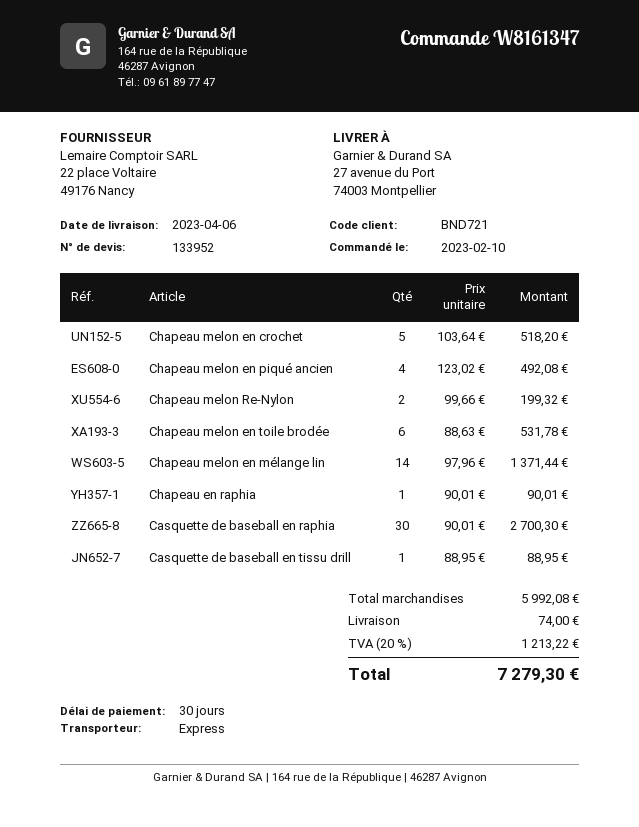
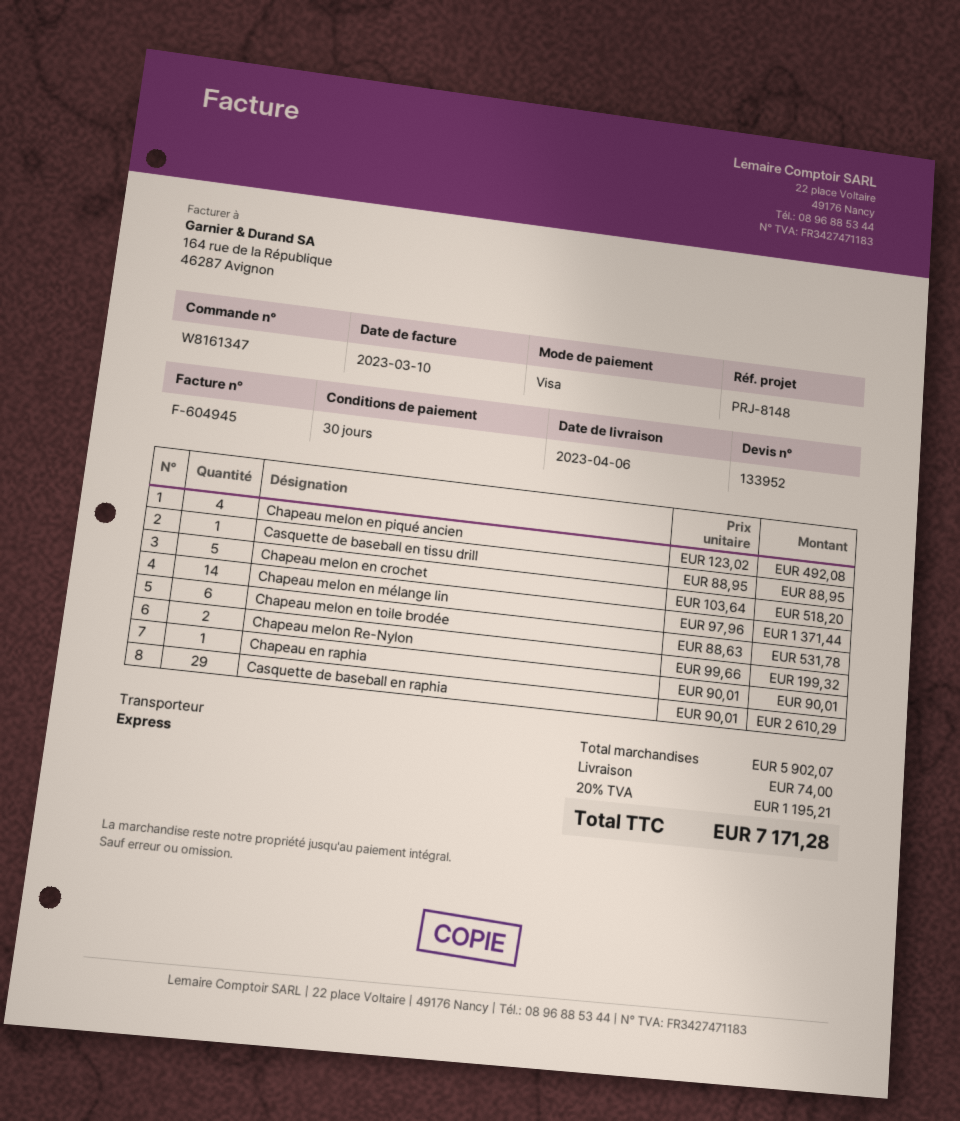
Casquette de baseball en raphia: 30 x 90.01 = 2700.30 -> 29 x 90.01 = 2610.29
subtotal: 5992.08 -> 5902.07
tax: 20% = 1213.22 -> 20% = 1195.21
total: 7279.30 -> 7171.28

